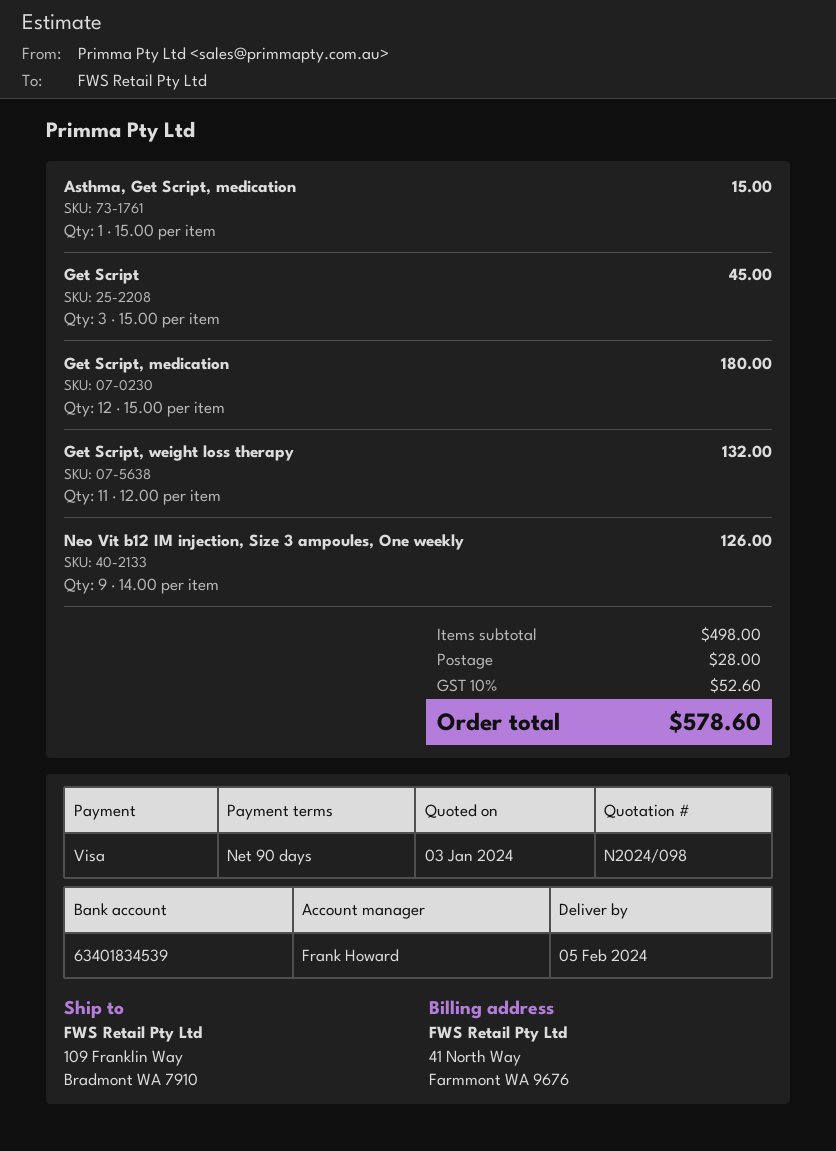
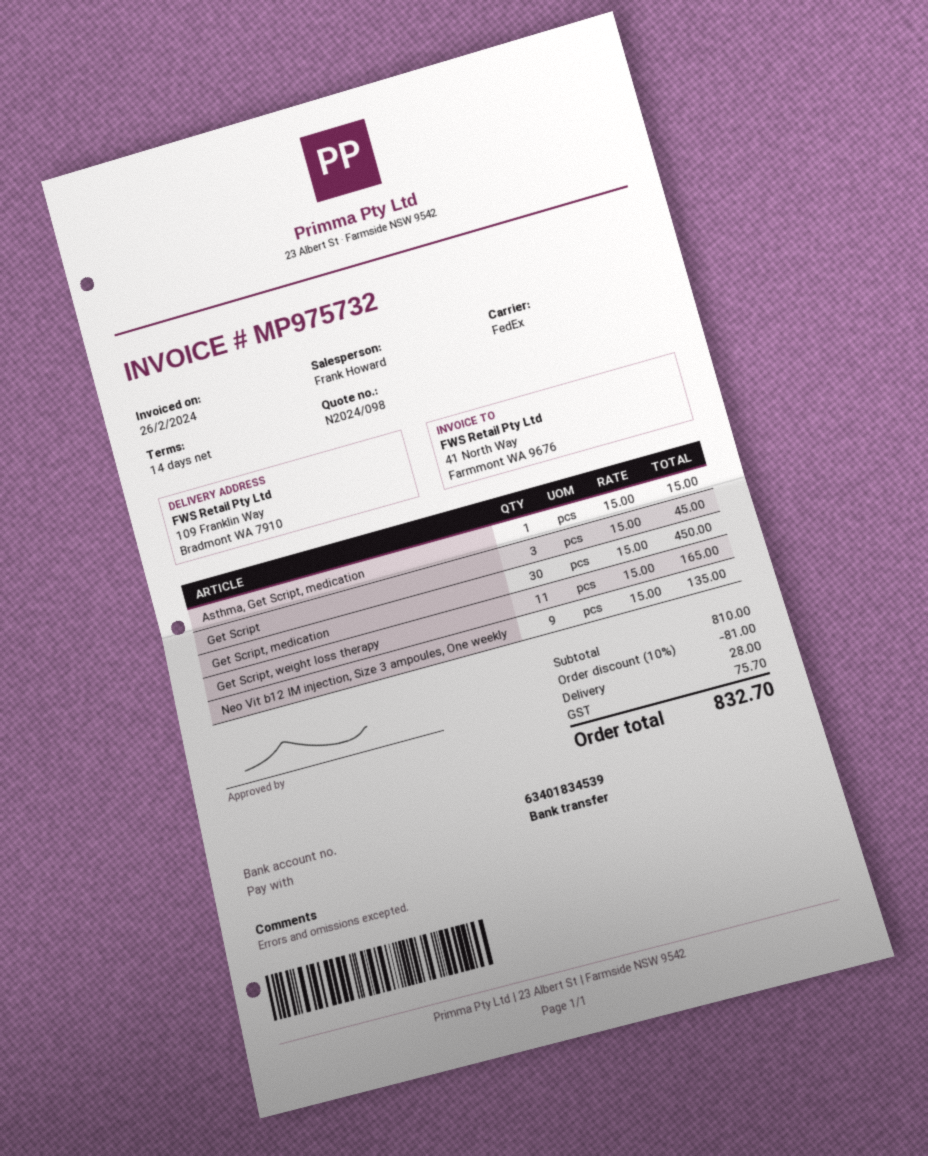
payment terms: 90 days -> 14 days
payment method: Visa -> bank transfer
Get Script, medication: 12 x 15.00 = 180.00 -> 30 x 15.00 = 450.00
Get Script, weight loss therapy: 11 x 12.00 = 132.00 -> 11 x 15.00 = 165.00
Neo Vit b12 IM injection, Size 3 ampoules, One weekly: 9 x 14.00 = 126.00 -> 9 x 15.00 = 135.00
subtotal: 498.00 -> 810.00
discount: none -> 10% = 81.00
tax: 52.60 -> 75.70
total: 578.60 -> 832.70

